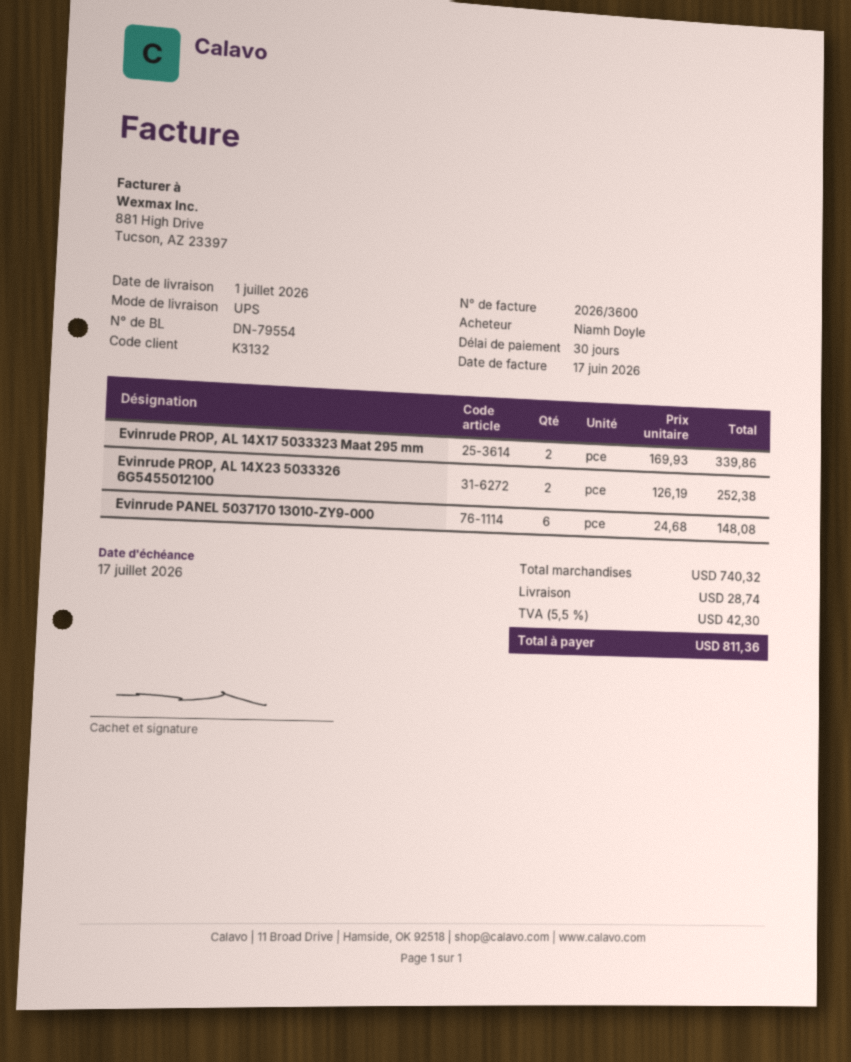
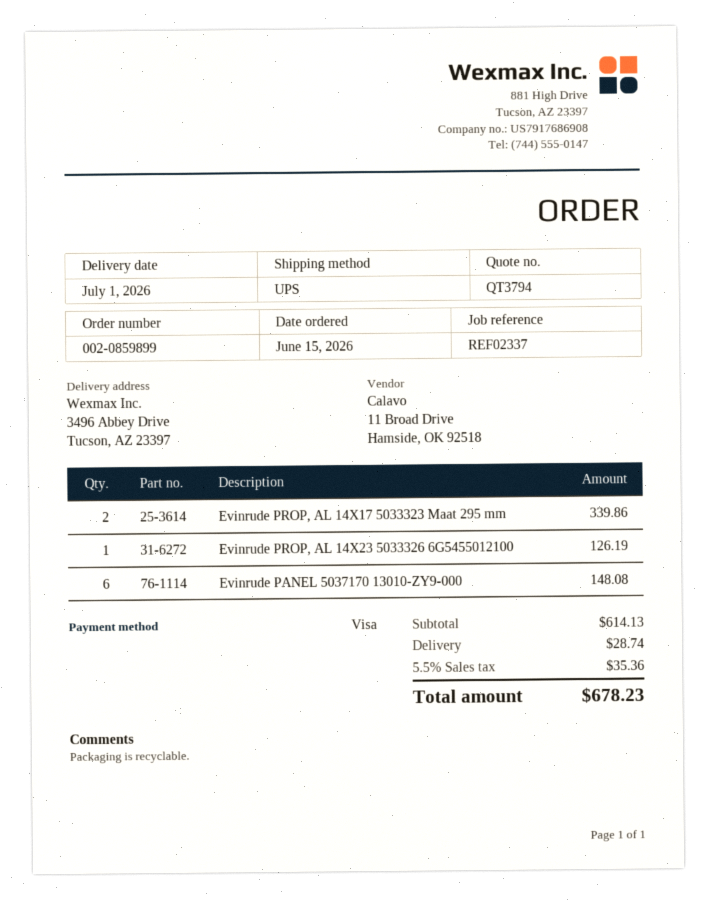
Evinrude PROP, AL 14X23 5033326 6G5455012100: 2 for 252.38 -> 1 for 126.19
subtotal: 740.32 -> 614.13
tax: 5.5% = 42.30 -> 5.5% = 35.36
total: 811.36 -> 678.23

